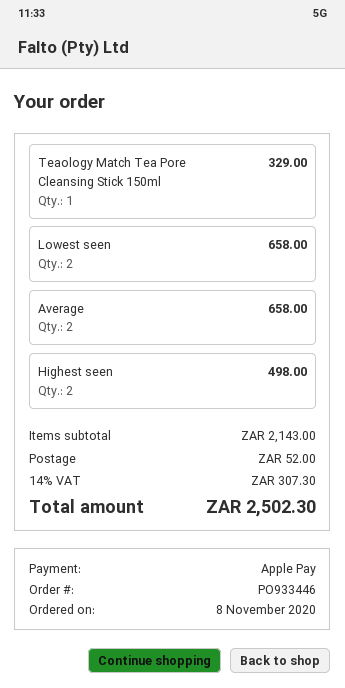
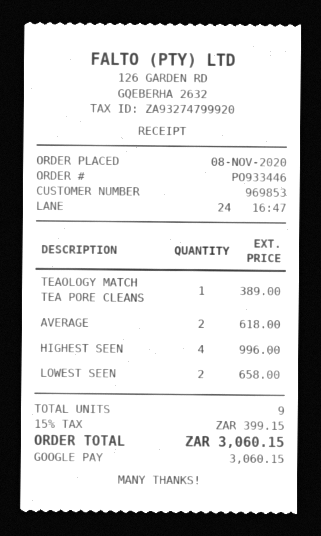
payment method: Apple Pay -> Google Pay
Teaology Match Tea Pore Cleansing Stick 150ml: 1 for 329.00 -> 1 for 389.00
Average: 2 for 658.00 -> 2 for 618.00
Highest seen: 2 for 498.00 -> 4 for 996.00
shipping: 52.00 -> none
tax: 14% = 307.30 -> 15% = 399.15
total: 2502.30 -> 3060.15

